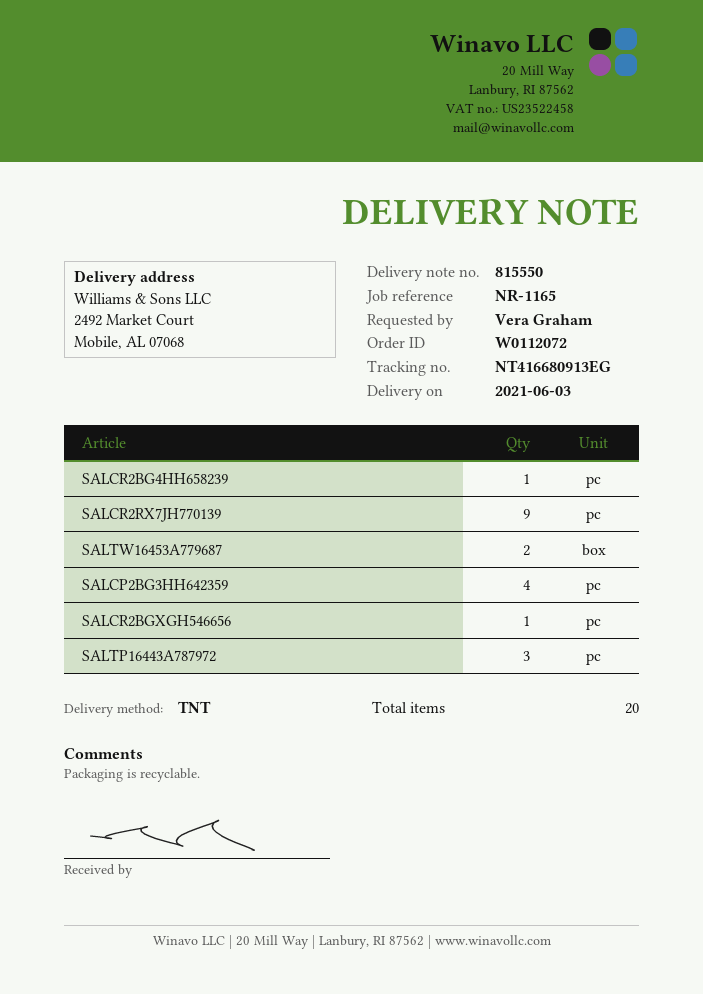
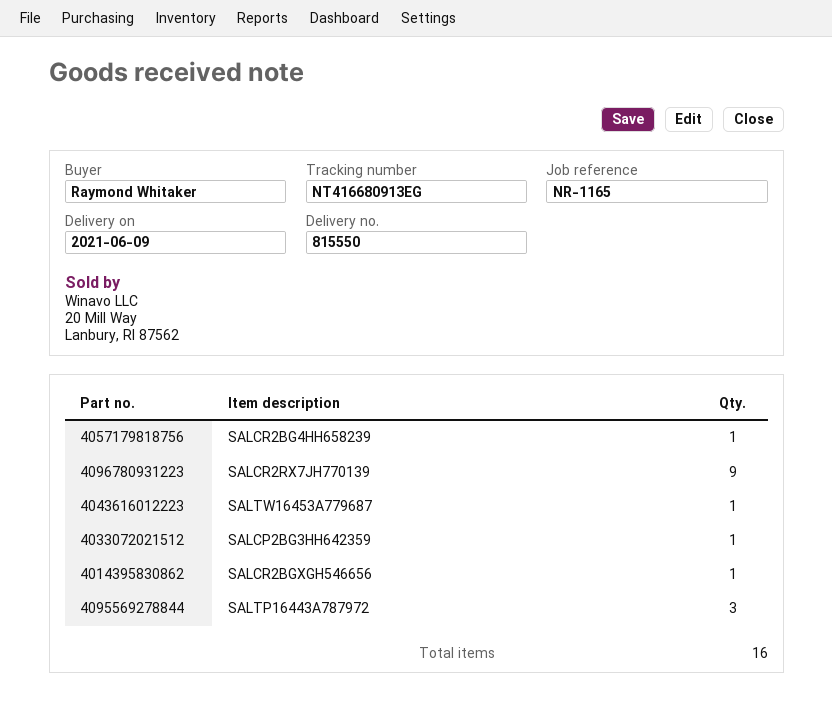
delivery date: 2021-06-03 -> 2021-06-09
ordered by: Vera Graham -> Raymond Whitaker
SALTW16453A779687: 2 -> 1
SALCP2BG3HH642359: 4 -> 1
total quantity: 20 -> 16

